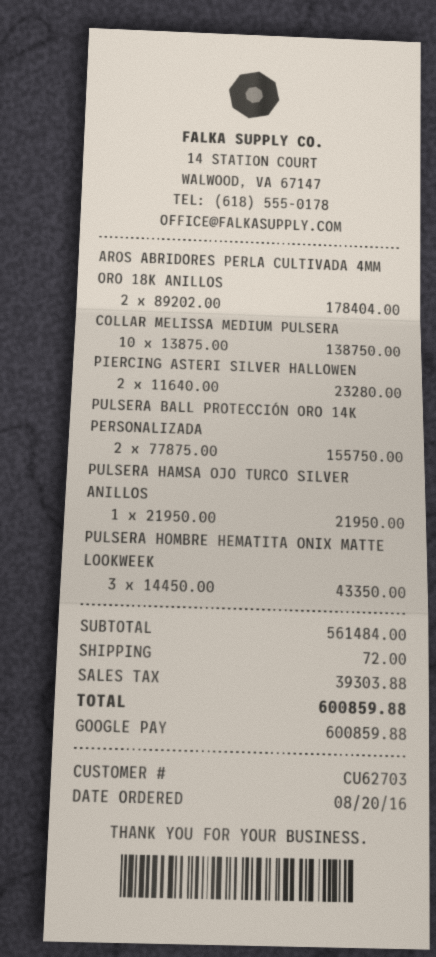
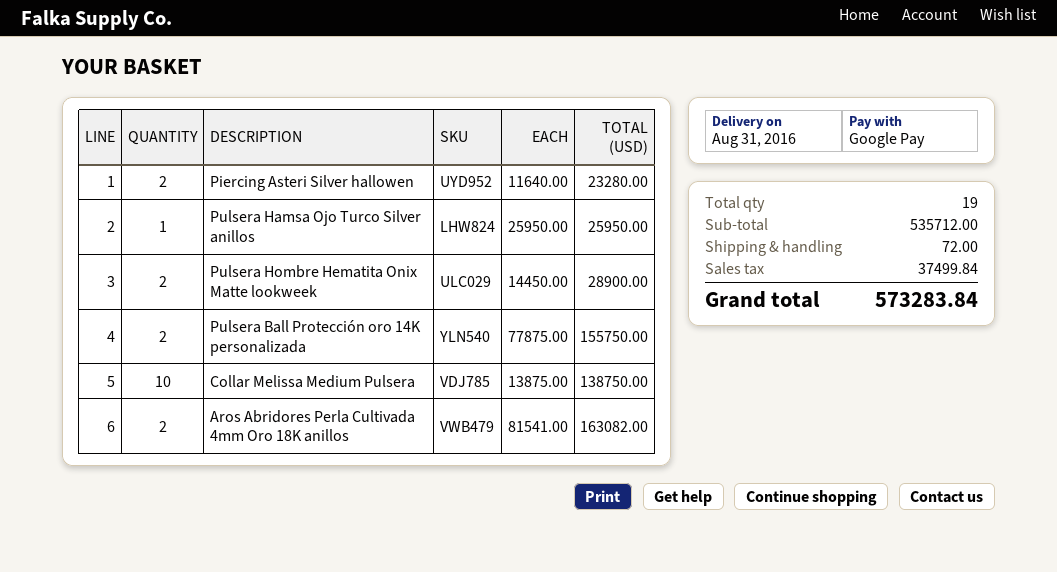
AROS ABRIDORES PERLA CULTIVADA 4MM ORO 18K ANILLOS: 2 x 89202.00 = 178404.00 -> 2 x 81541.00 = 163082.00
PULSERA HAMSA OJO TURCO SILVER ANILLOS: 1 x 21950.00 = 21950.00 -> 1 x 25950.00 = 25950.00
PULSERA HOMBRE HEMATITA ONIX MATTE LOOKWEEK: 3 x 14450.00 = 43350.00 -> 2 x 14450.00 = 28900.00
subtotal: 561484.00 -> 535712.00
tax: 39303.88 -> 37499.84
total: 600859.88 -> 573283.84

